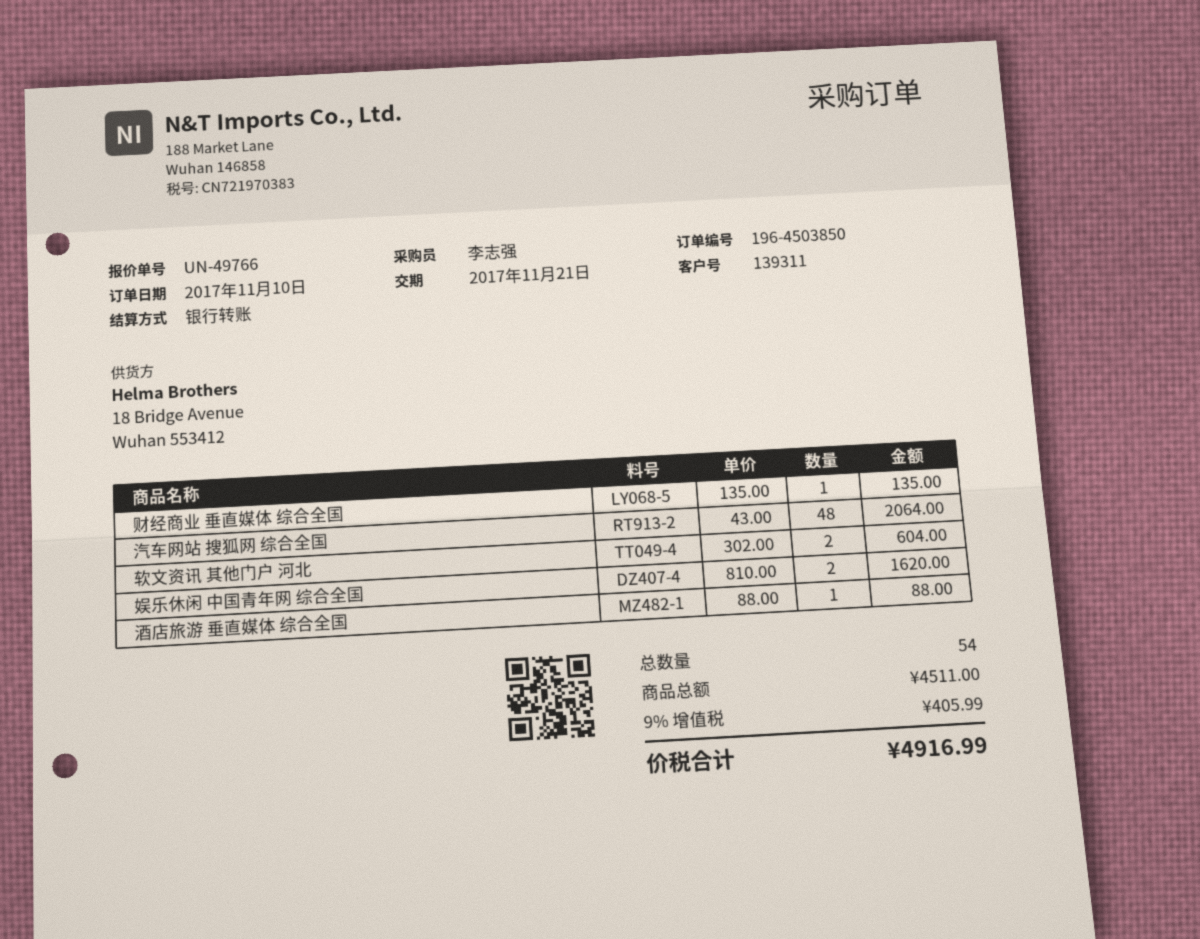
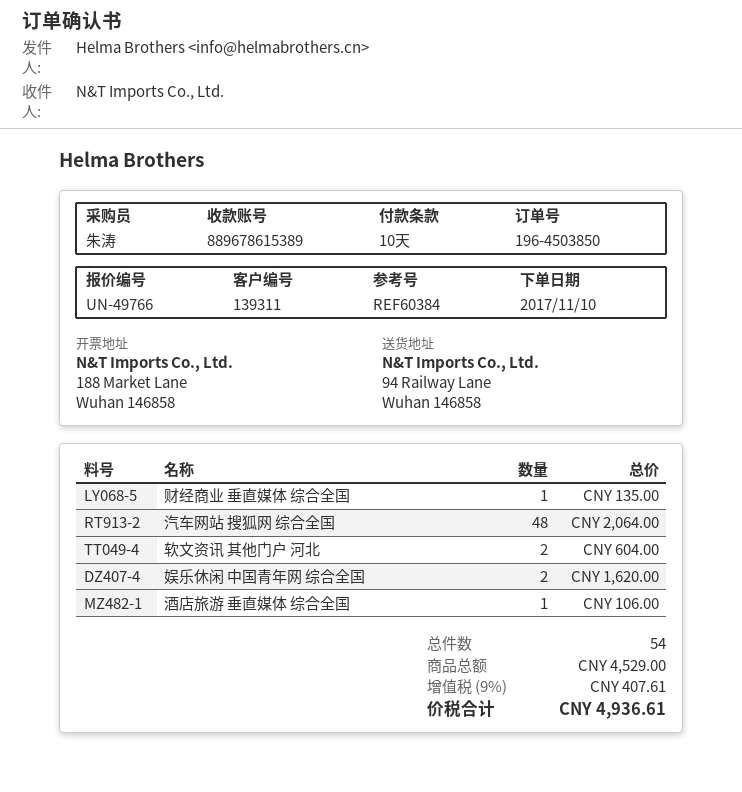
ordered by: 李志强 -> 朱涛
酒店旅游 垂直媒体 综合全国: 1 for 88.00 -> 1 for 106.00
subtotal: 4511.00 -> 4529.00
tax: 9% = 405.99 -> 9% = 407.61
total: 4916.99 -> 4936.61

